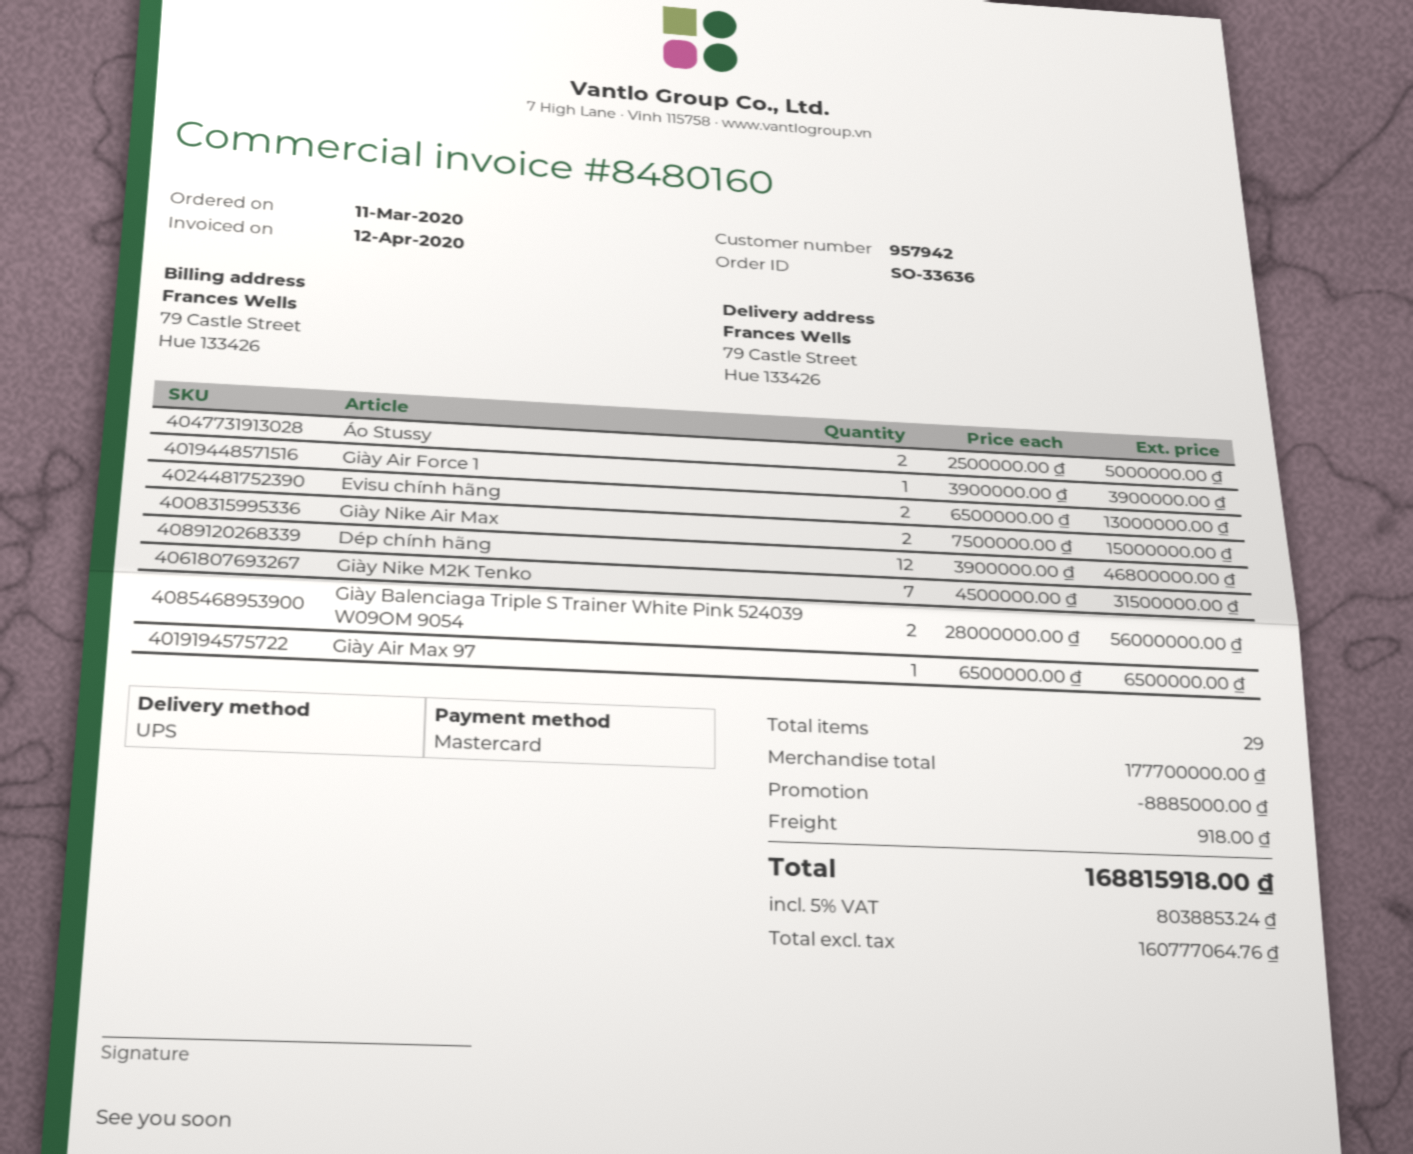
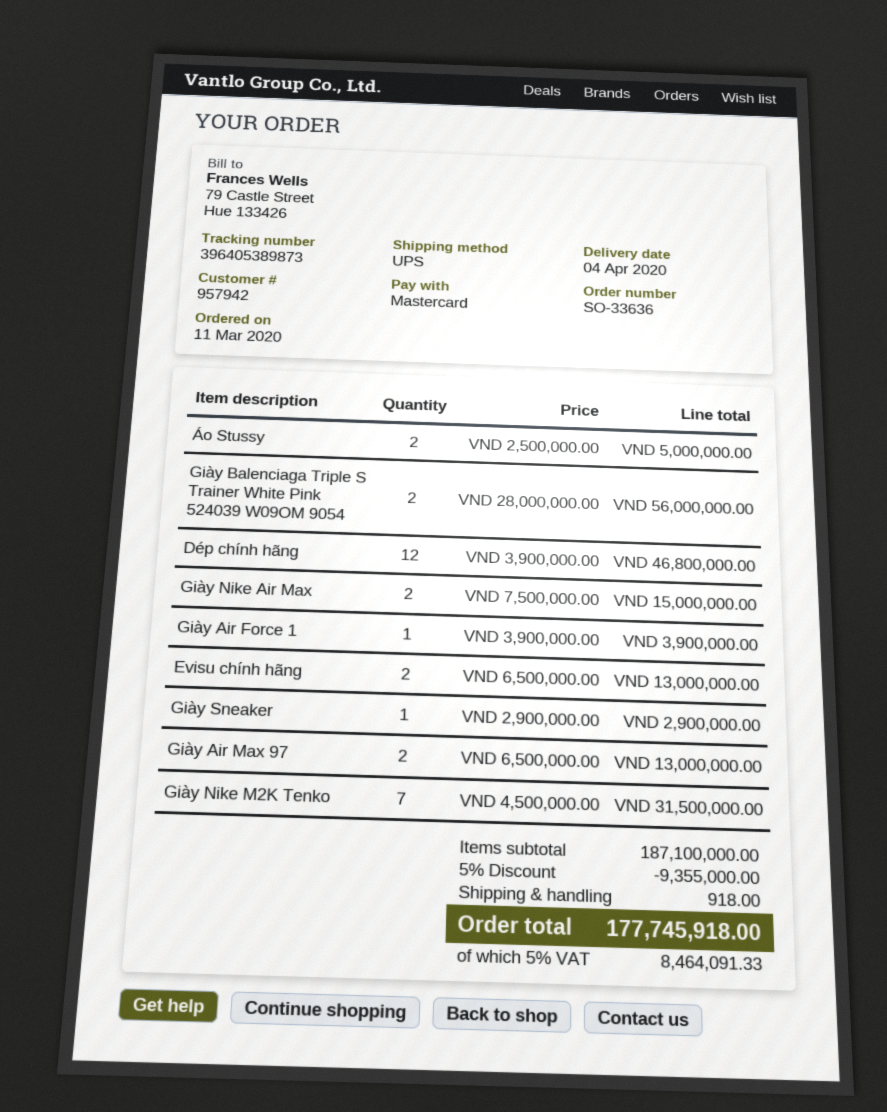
Giày Air Max 97: 1 x 6500000.00 = 6500000.00 -> 2 x 6500000.00 = 13000000.00
Giày Sneaker: none -> 1 x 2900000.00 = 2900000.00
subtotal: 177700000.00 -> 187100000.00
discount: 8885000.00 -> 9355000.00
tax: 5% = 8038853.24 -> 5% = 8464091.33
total: 168815918.00 -> 177745918.00

